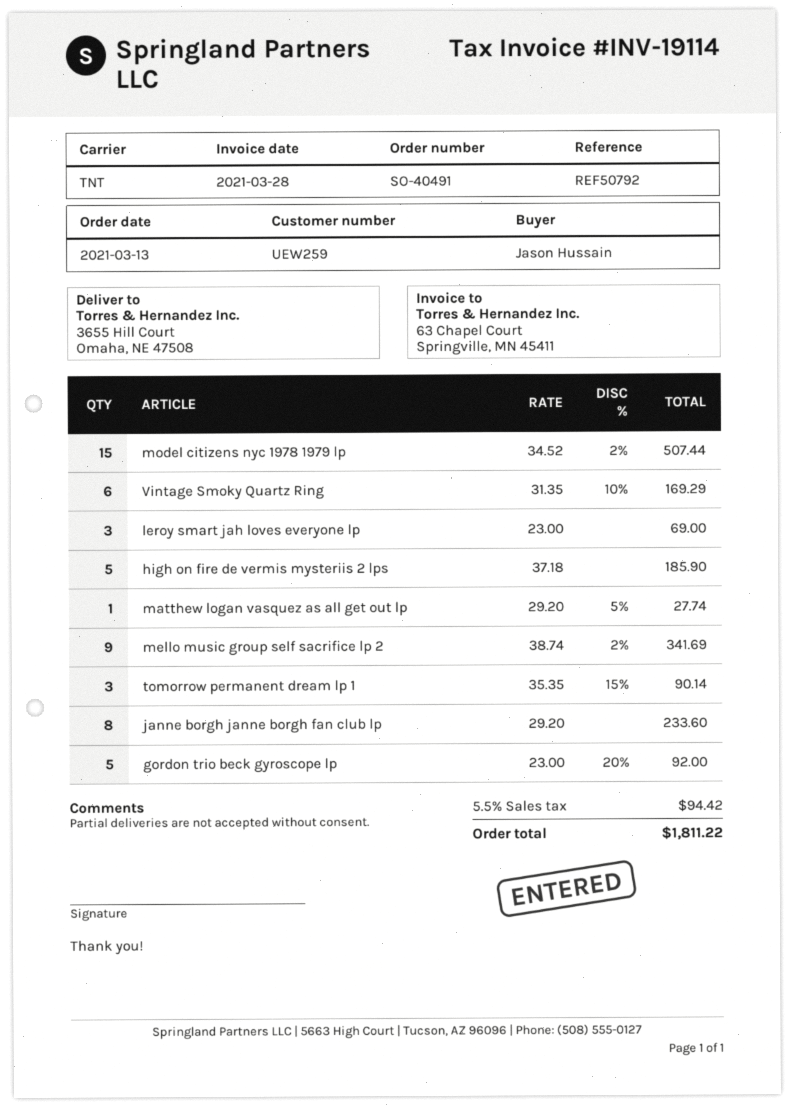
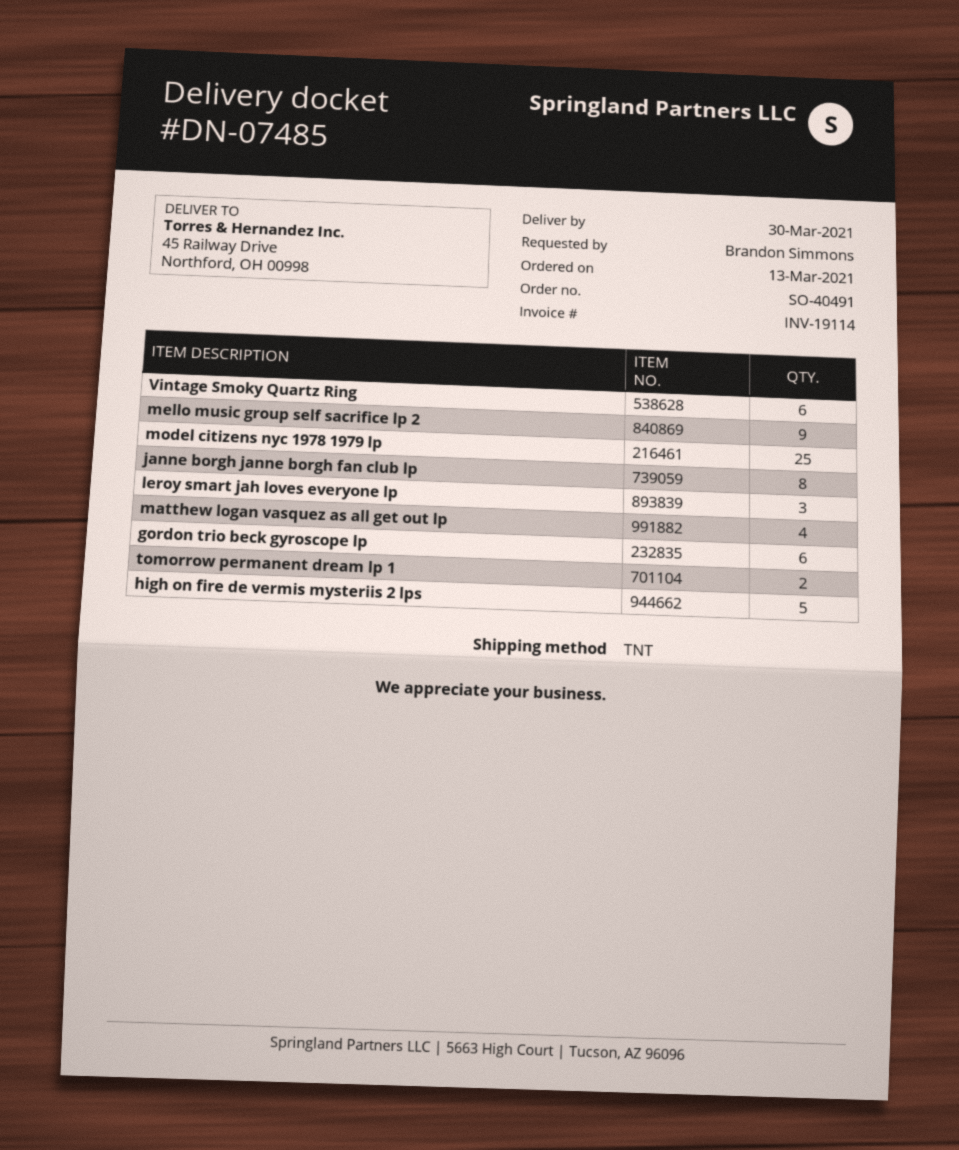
ordered by: Jason Hussain -> Brandon Simmons
ship to: 3655 Hill Court, Omaha, NE 47508 -> 45 Railway Drive, Northford, OH 00998
model citizens nyc 1978 1979 lp: 15 -> 25
matthew logan vasquez as all get out lp: 1 -> 4
tomorrow permanent dream lp 1: 3 -> 2
gordon trio beck gyroscope lp: 5 -> 6

